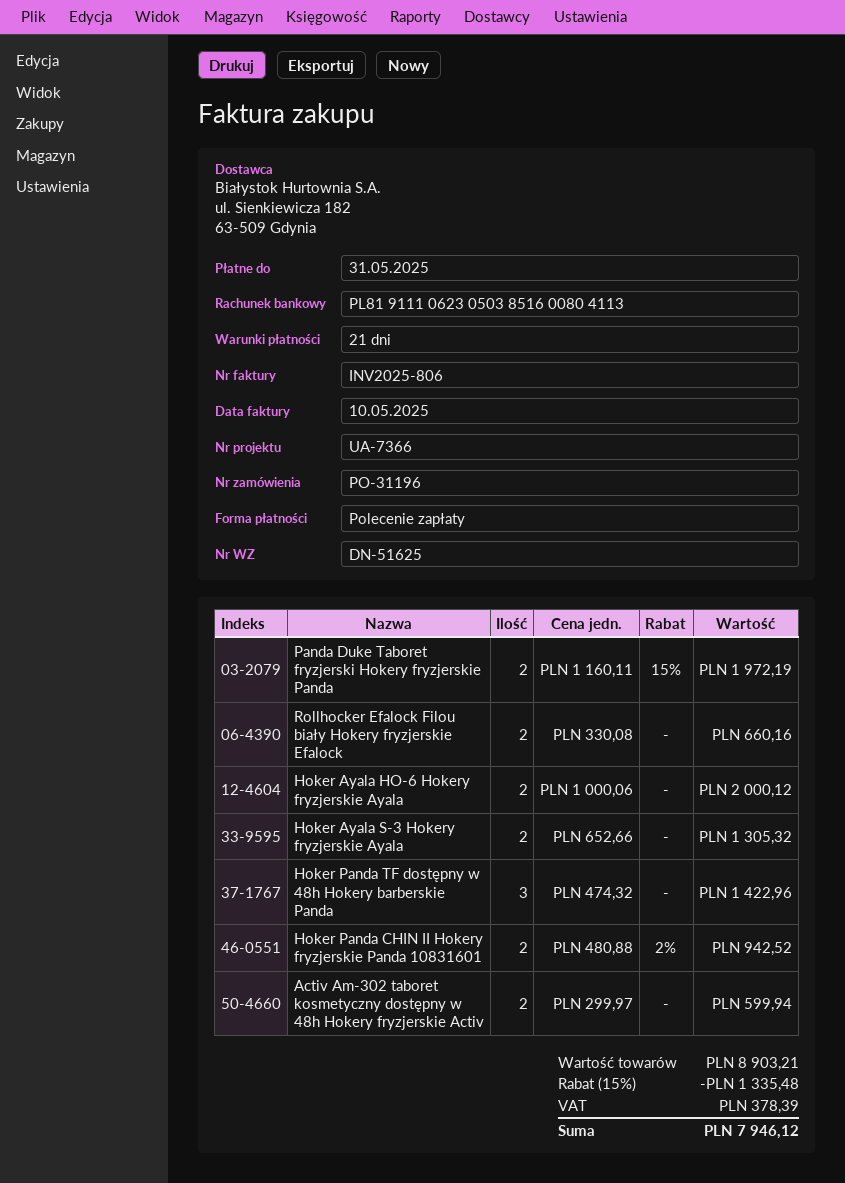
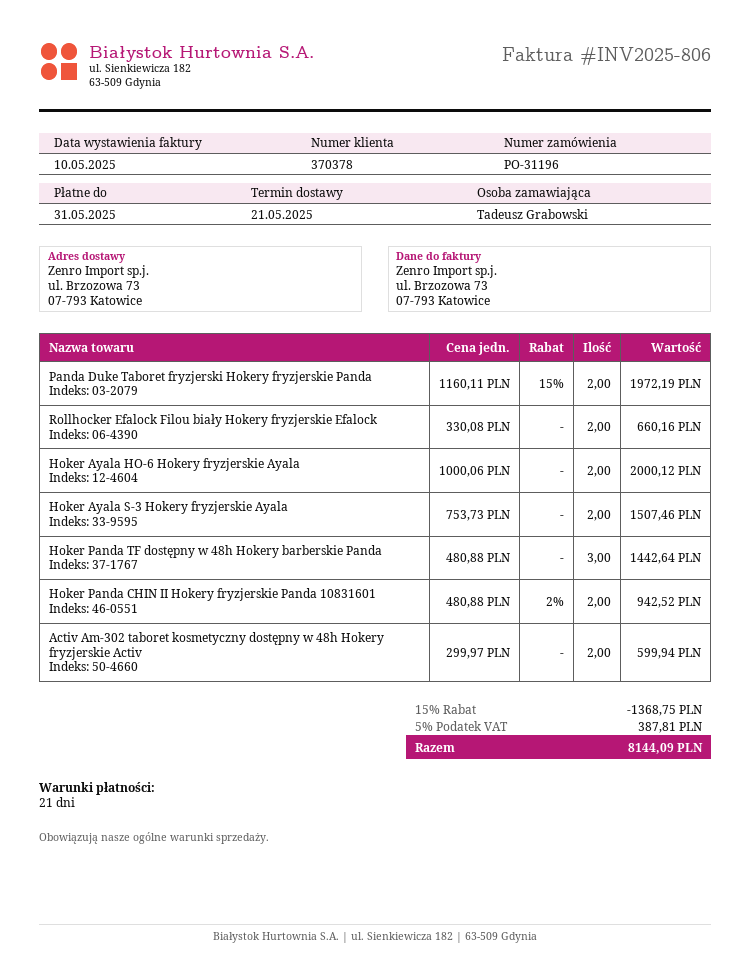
Hoker Ayala S-3 Hokery fryzjerskie Ayala: 2 x 652.66 = 1305.32 -> 2 x 753.73 = 1507.46
Hoker Panda TF dostępny w 48h Hokery barberskie Panda: 3 x 474.32 = 1422.96 -> 3 x 480.88 = 1442.64
discount: 15% = 1335.48 -> 15% = 1368.75
tax: 378.39 -> 387.81
total: 7946.12 -> 8144.09

